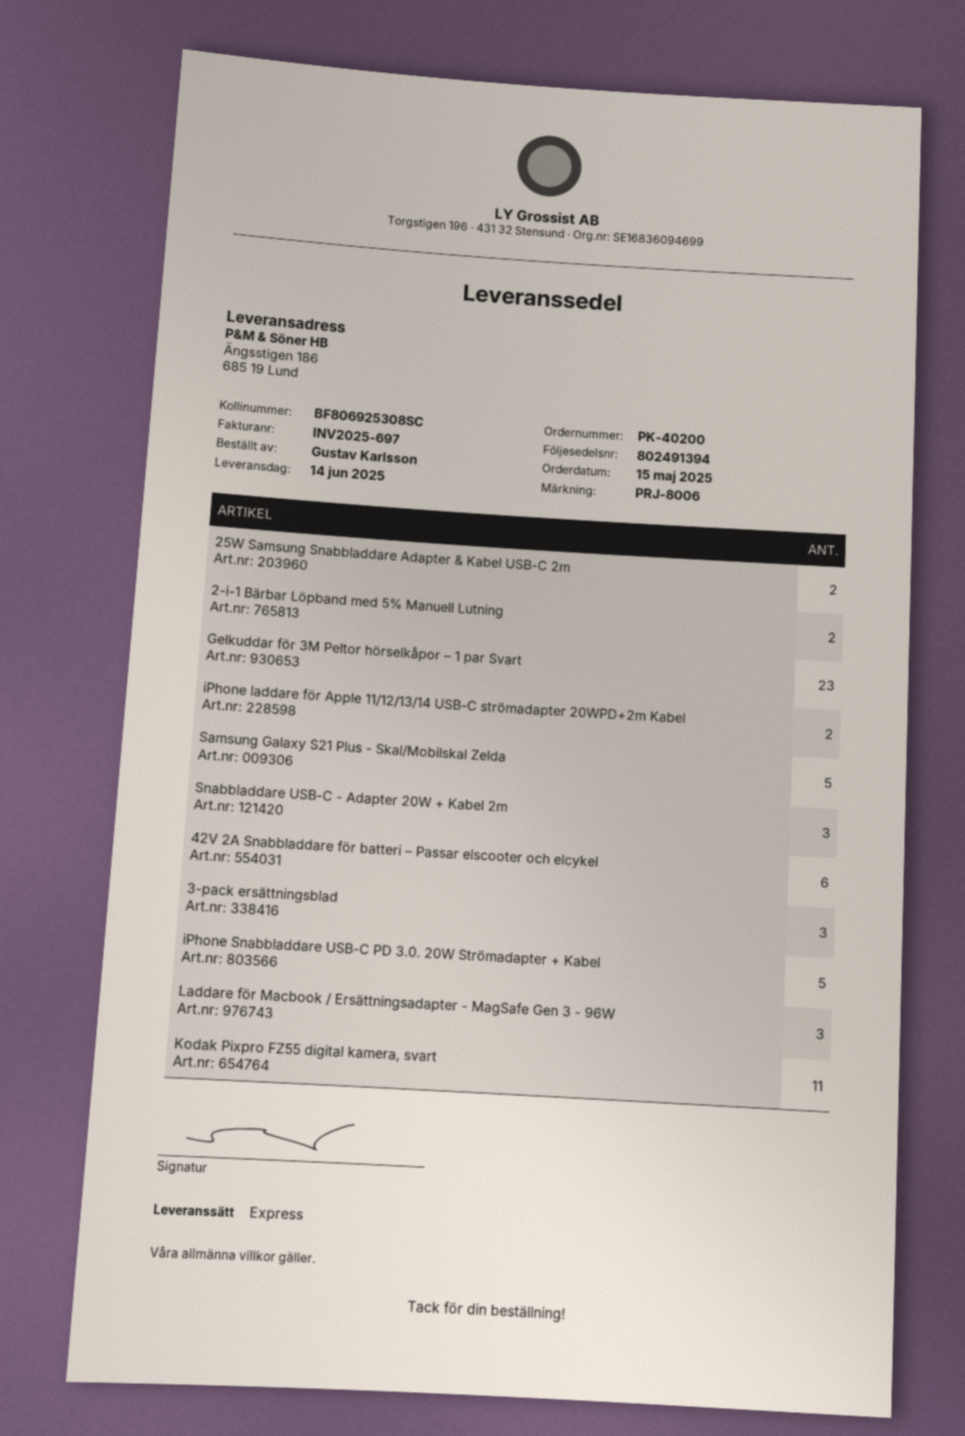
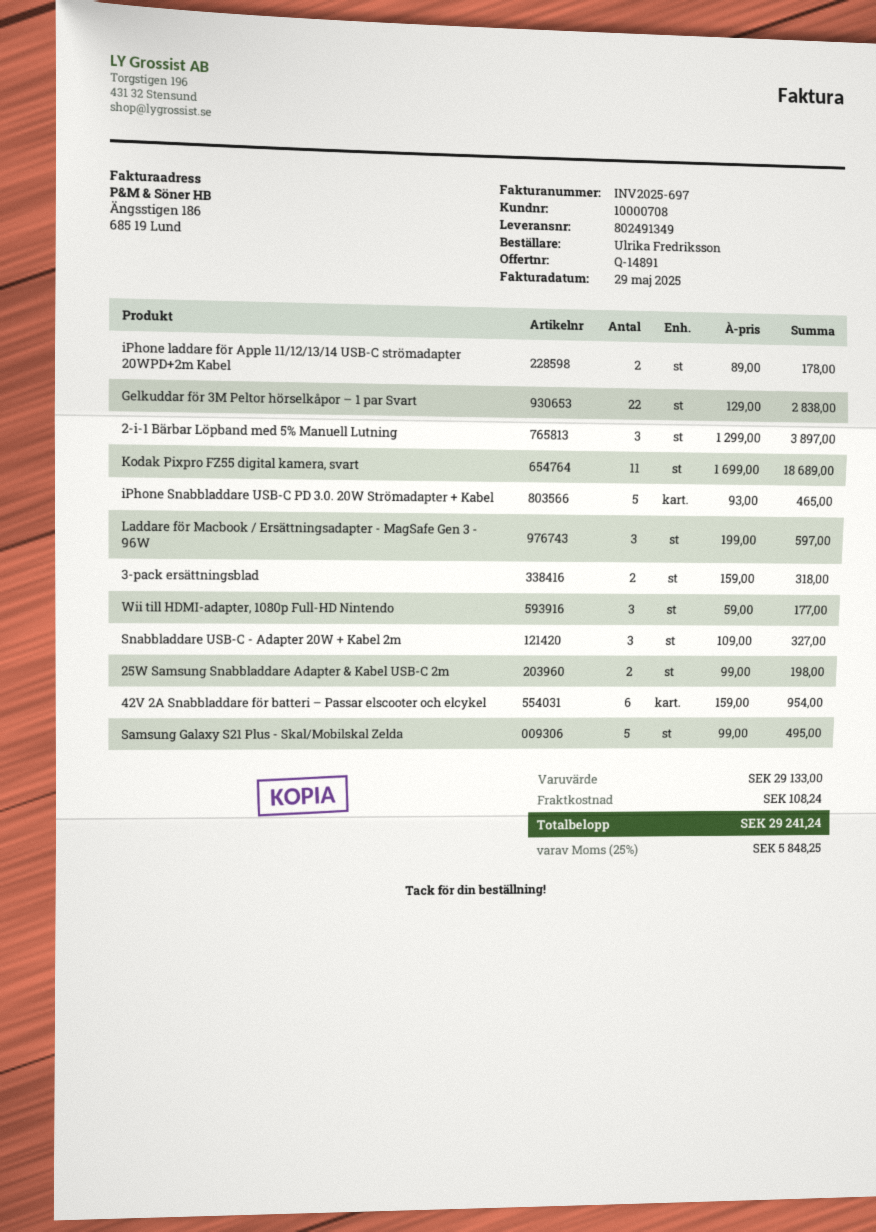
delivery note number: 802491394 -> 802491349
ordered by: Gustav Karlsson -> Ulrika Fredriksson
2-i-1 Bärbar Löpband med 5% Manuell Lutning: 2 -> 3
Gelkuddar för 3M Peltor hörselkåpor – 1 par Svart: 23 -> 22
3-pack ersättningsblad: 3 -> 2
Wii till HDMI-adapter, 1080p Full-HD Nintendo: none -> 3

